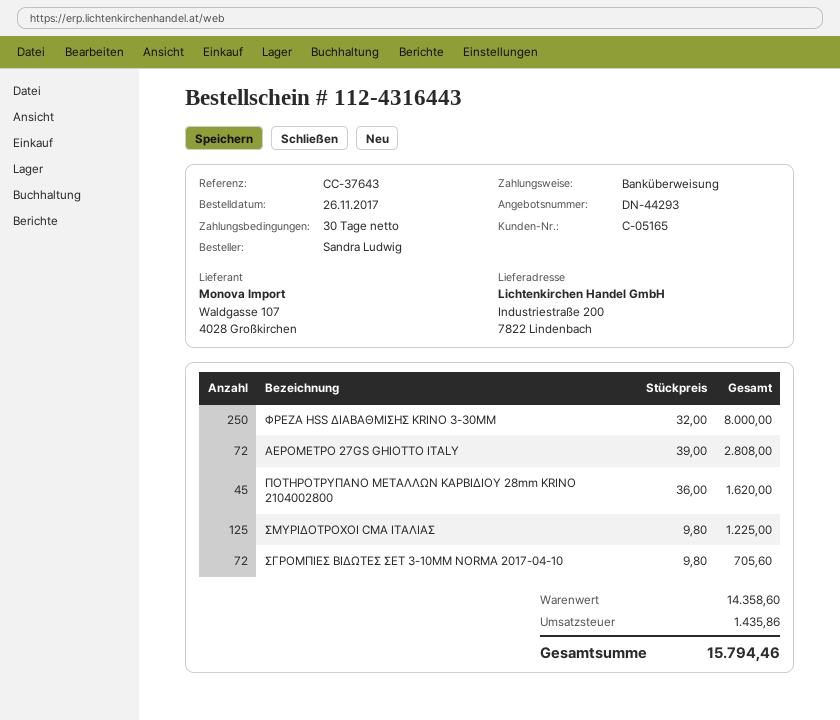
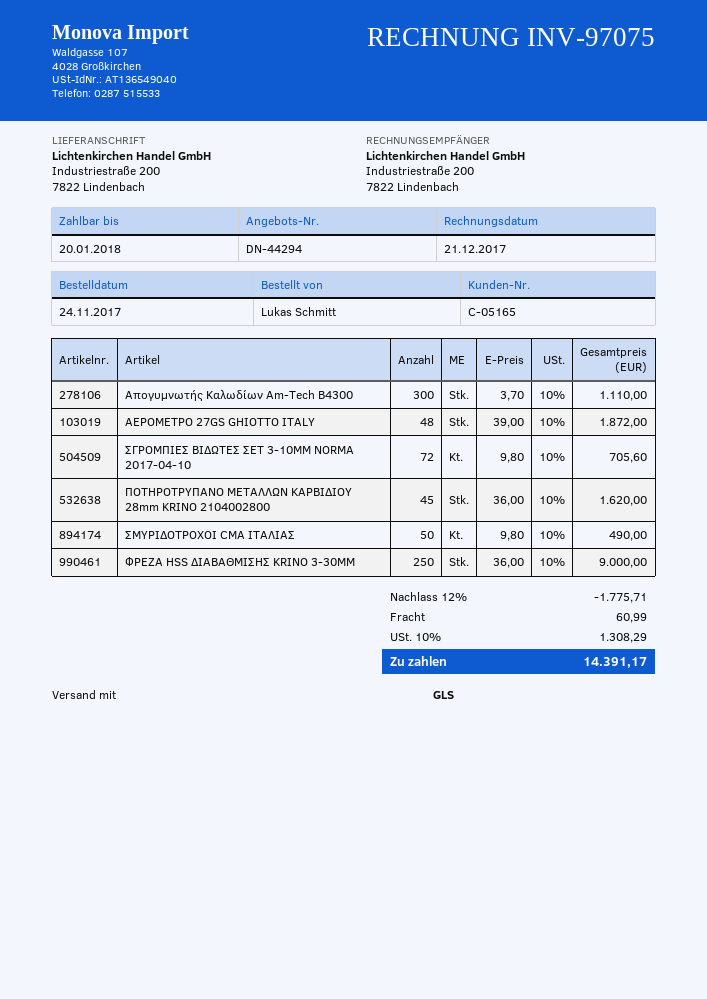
quote number: DN-44293 -> DN-44294
order date: 2017-11-26 -> 2017-11-24
ordered by: Sandra Ludwig -> Lukas Schmitt
ΦΡΕΖΑ HSS ΔΙΑΒΑΘΜΙΣΗΣ KRINO 3-30ΜΜ: 250 x 32.00 = 8000.00 -> 250 x 36.00 = 9000.00
ΑΕΡΟΜΕΤΡΟ 27GS GHIOTTO ITALY: 72 x 39.00 = 2808.00 -> 48 x 39.00 = 1872.00
ΣΜΥΡΙΔΟΤΡΟΧΟΙ CMA ΙΤΑΛΙΑΣ: 125 x 9.80 = 1225.00 -> 50 x 9.80 = 490.00
Απογυμνωτής Καλωδίων Am-Tech B4300: none -> 300 x 3.70 = 1110.00
discount: none -> 12% = 1775.71
shipping: none -> 60.99
tax: 1435.86 -> 1308.29
total: 15794.46 -> 14391.17

